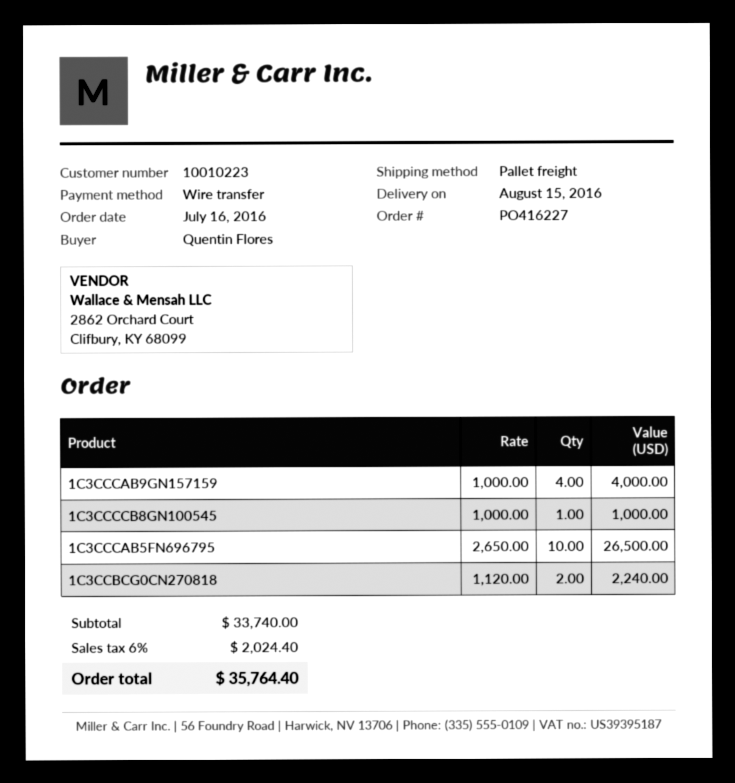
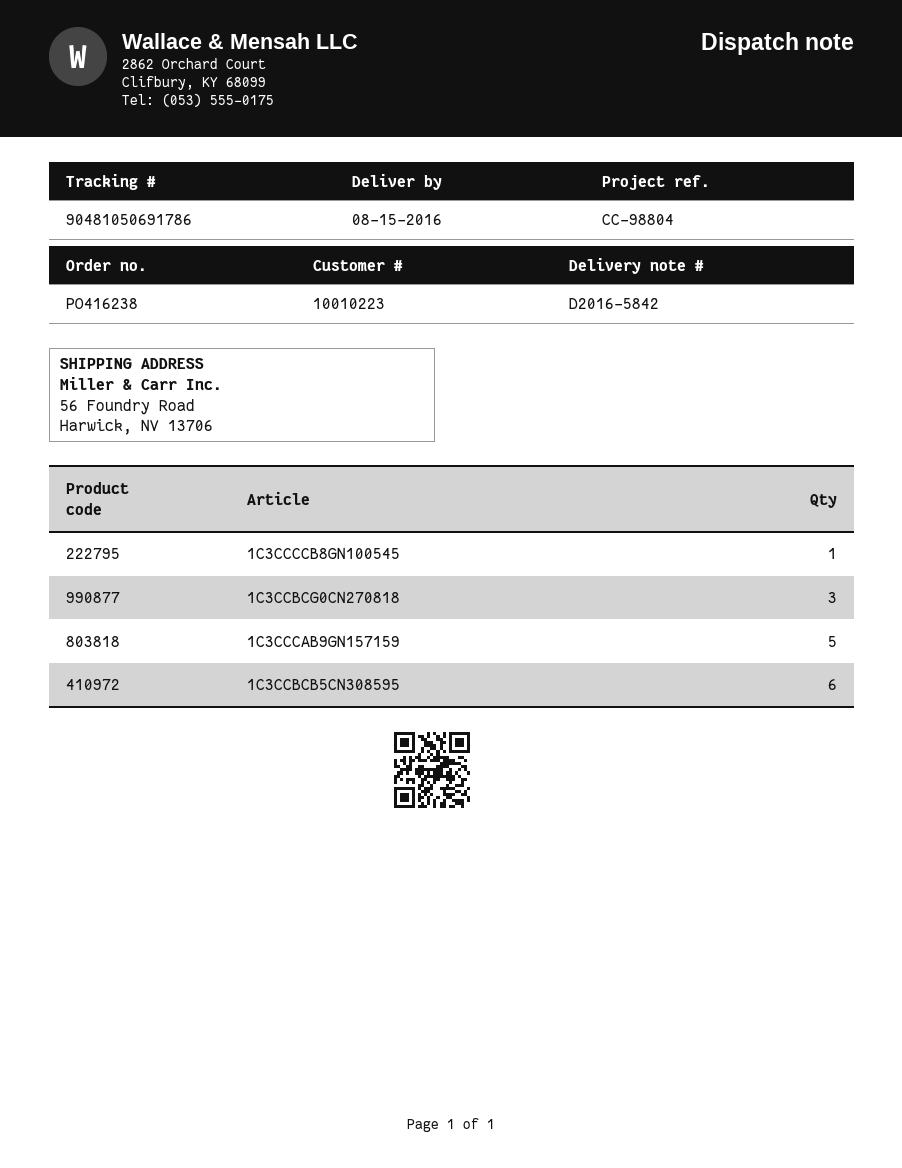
order number: PO416227 -> PO416238
1C3CCCAB9GN157159: 4 -> 5
1C3CCCAB5FN696795: 10 -> none
1C3CCBCG0CN270818: 2 -> 3
1C3CCBCB5CN308595: none -> 6

